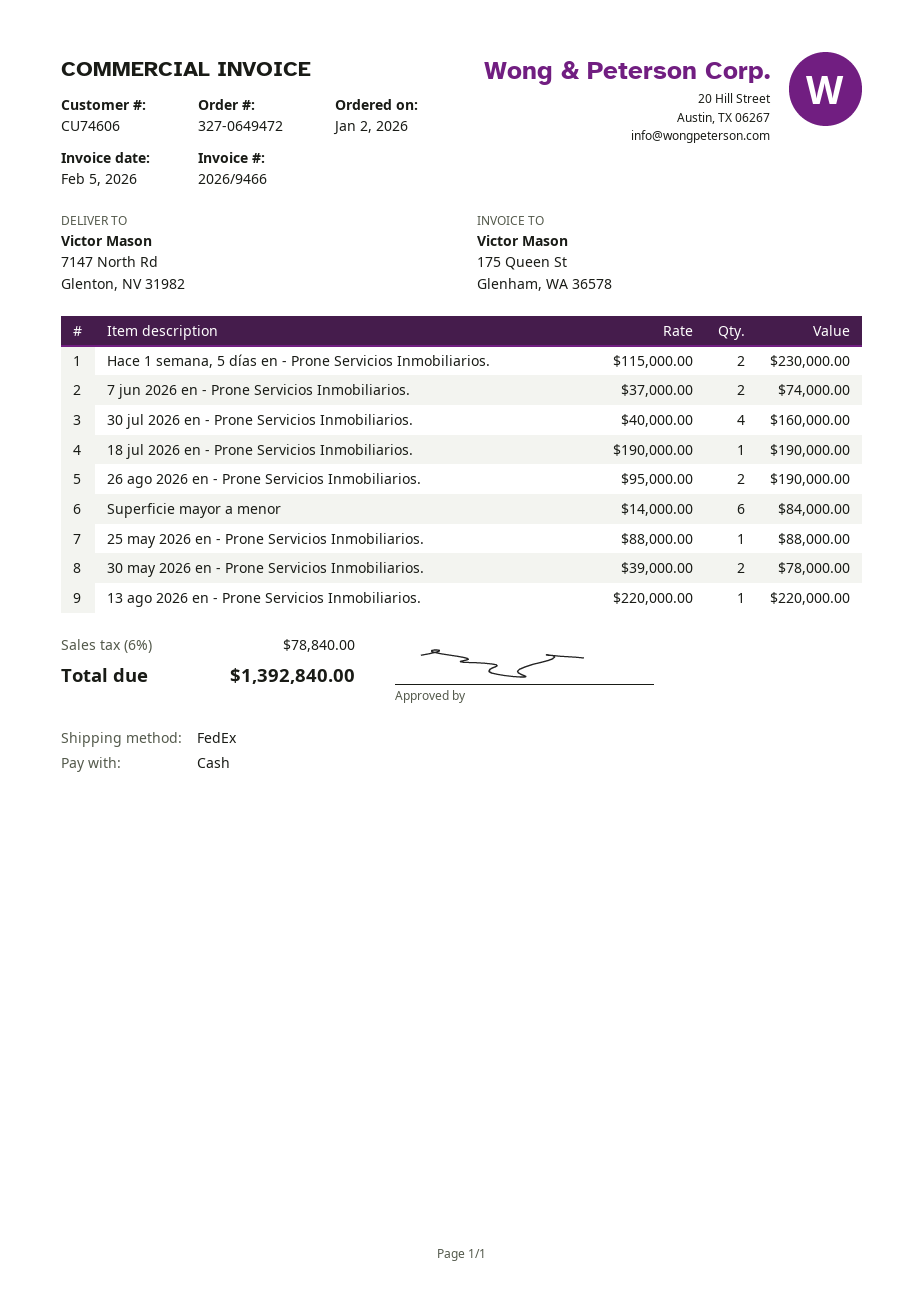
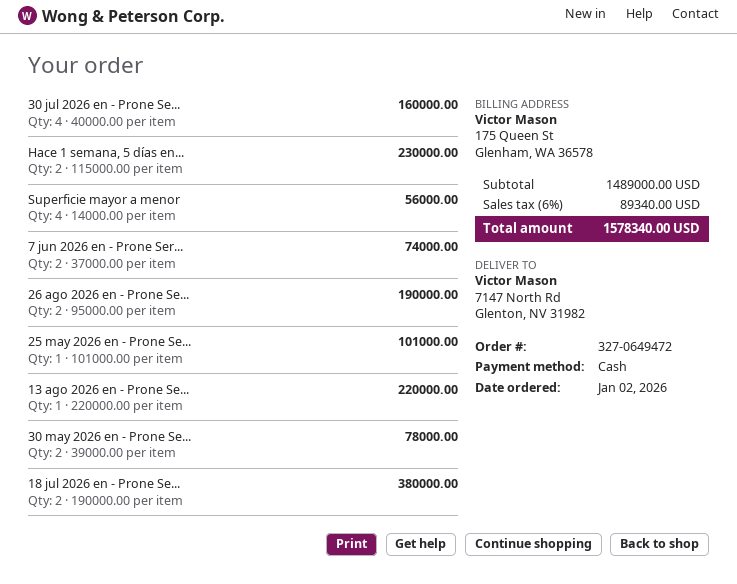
18 jul 2026 en - Prone Servicios Inmobiliarios.: 1 x 190000.00 = 190000.00 -> 2 x 190000.00 = 380000.00
Superficie mayor a menor: 6 x 14000.00 = 84000.00 -> 4 x 14000.00 = 56000.00
25 may 2026 en - Prone Servicios Inmobiliarios.: 1 x 88000.00 = 88000.00 -> 1 x 101000.00 = 101000.00
tax: 6% = 78840.00 -> 6% = 89340.00
total: 1392840.00 -> 1578340.00

